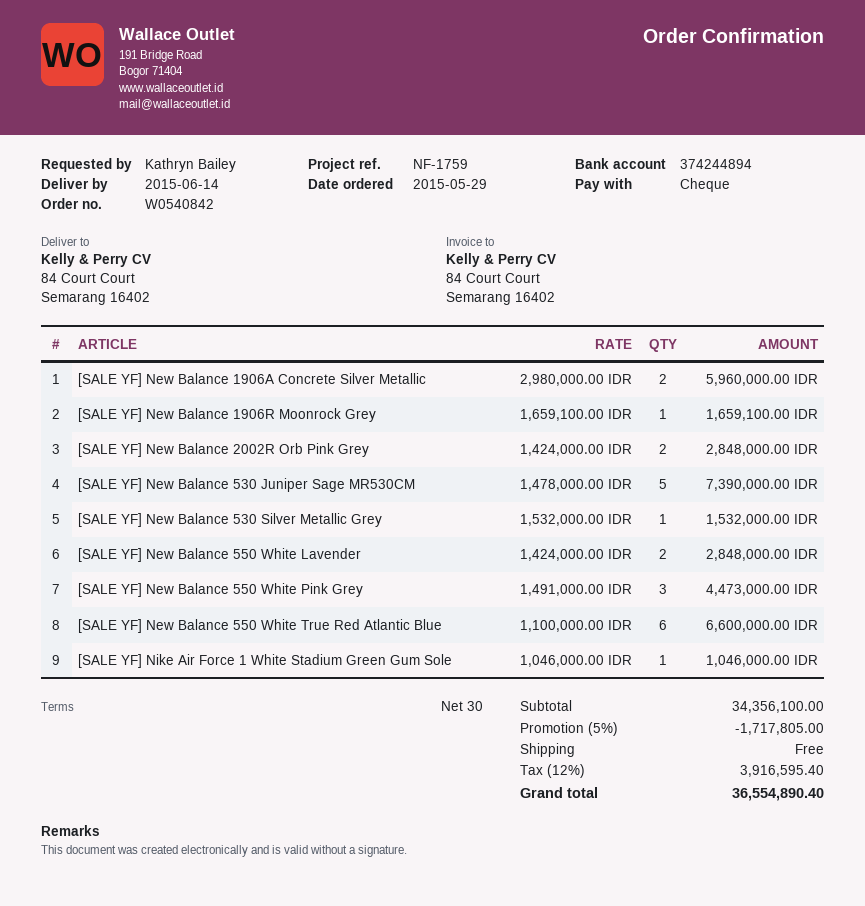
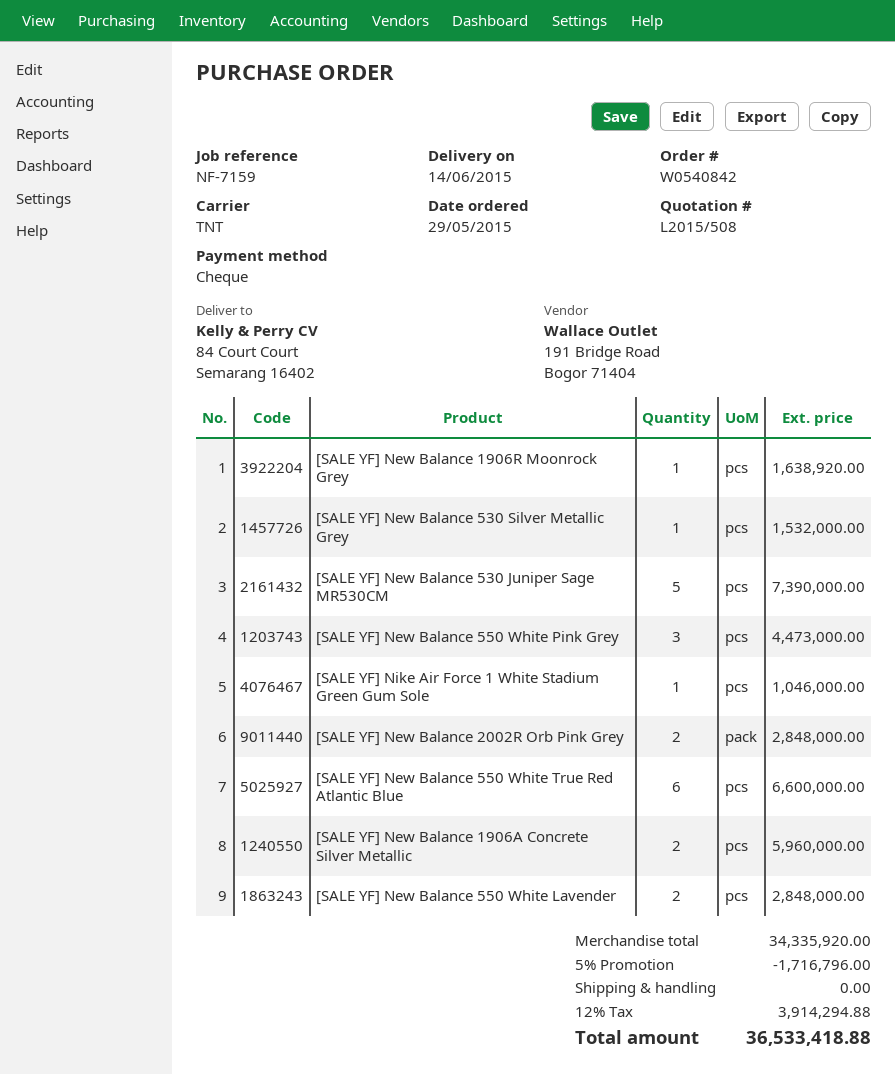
reference: NF-1759 -> NF-7159
[SALE YF] New Balance 1906R Moonrock Grey: 1 for 1659100.00 -> 1 for 1638920.00
subtotal: 34356100.00 -> 34335920.00
discount: 5% = 1717805.00 -> 5% = 1716796.00
tax: 12% = 3916595.40 -> 12% = 3914294.88
total: 36554890.40 -> 36533418.88

